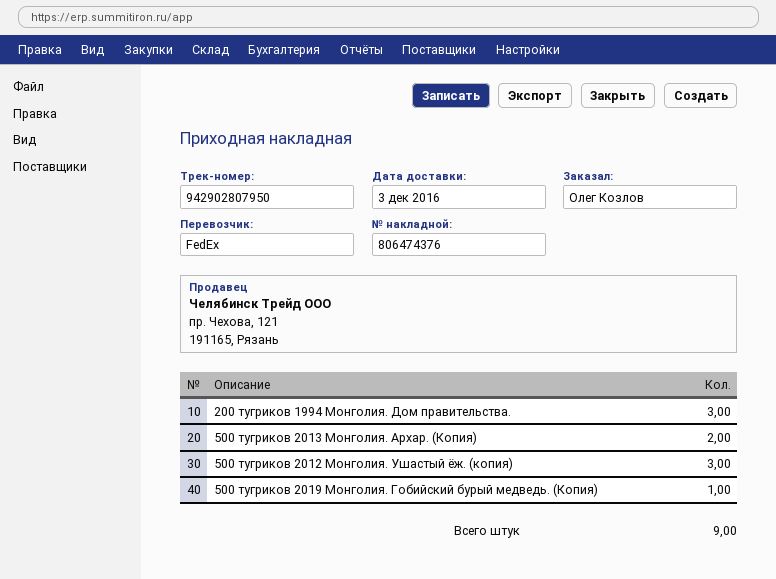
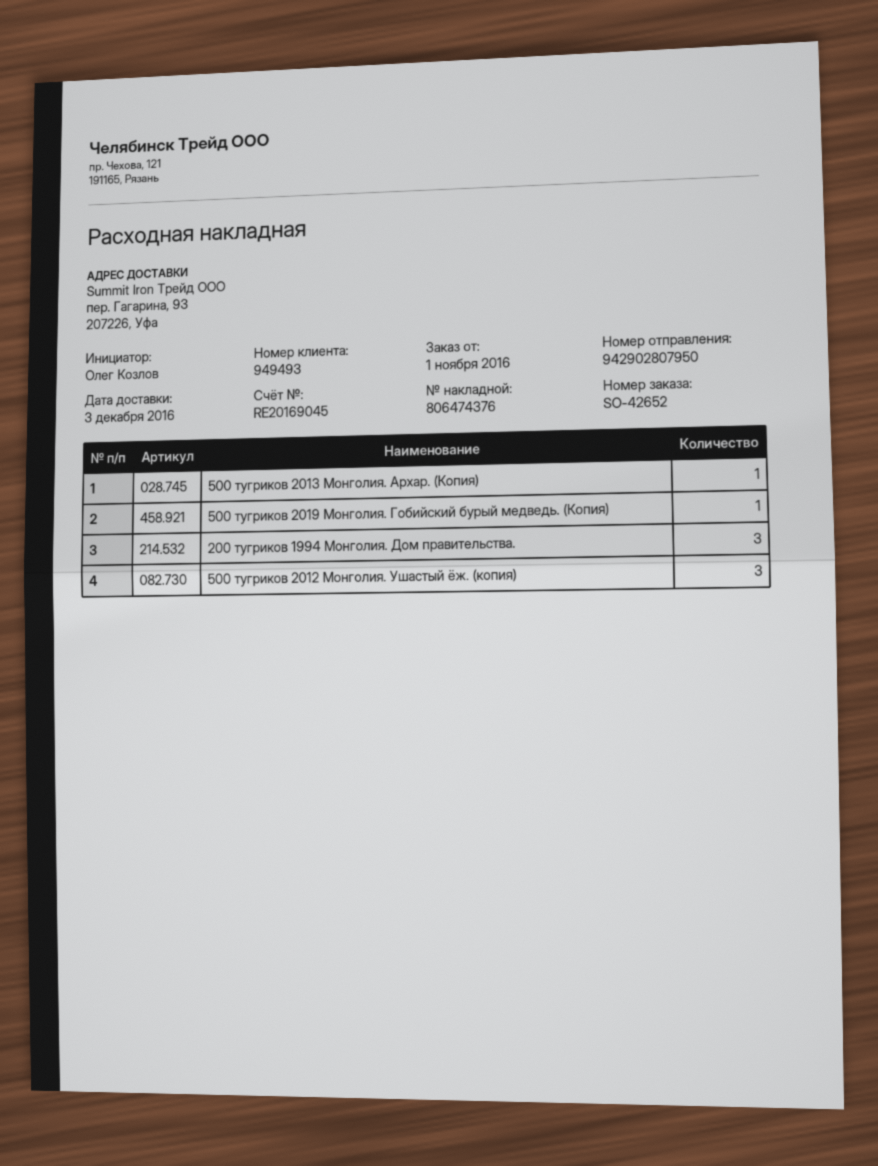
500 тугриков 2013 Монголия. Архар. (Копия): 2 -> 1

